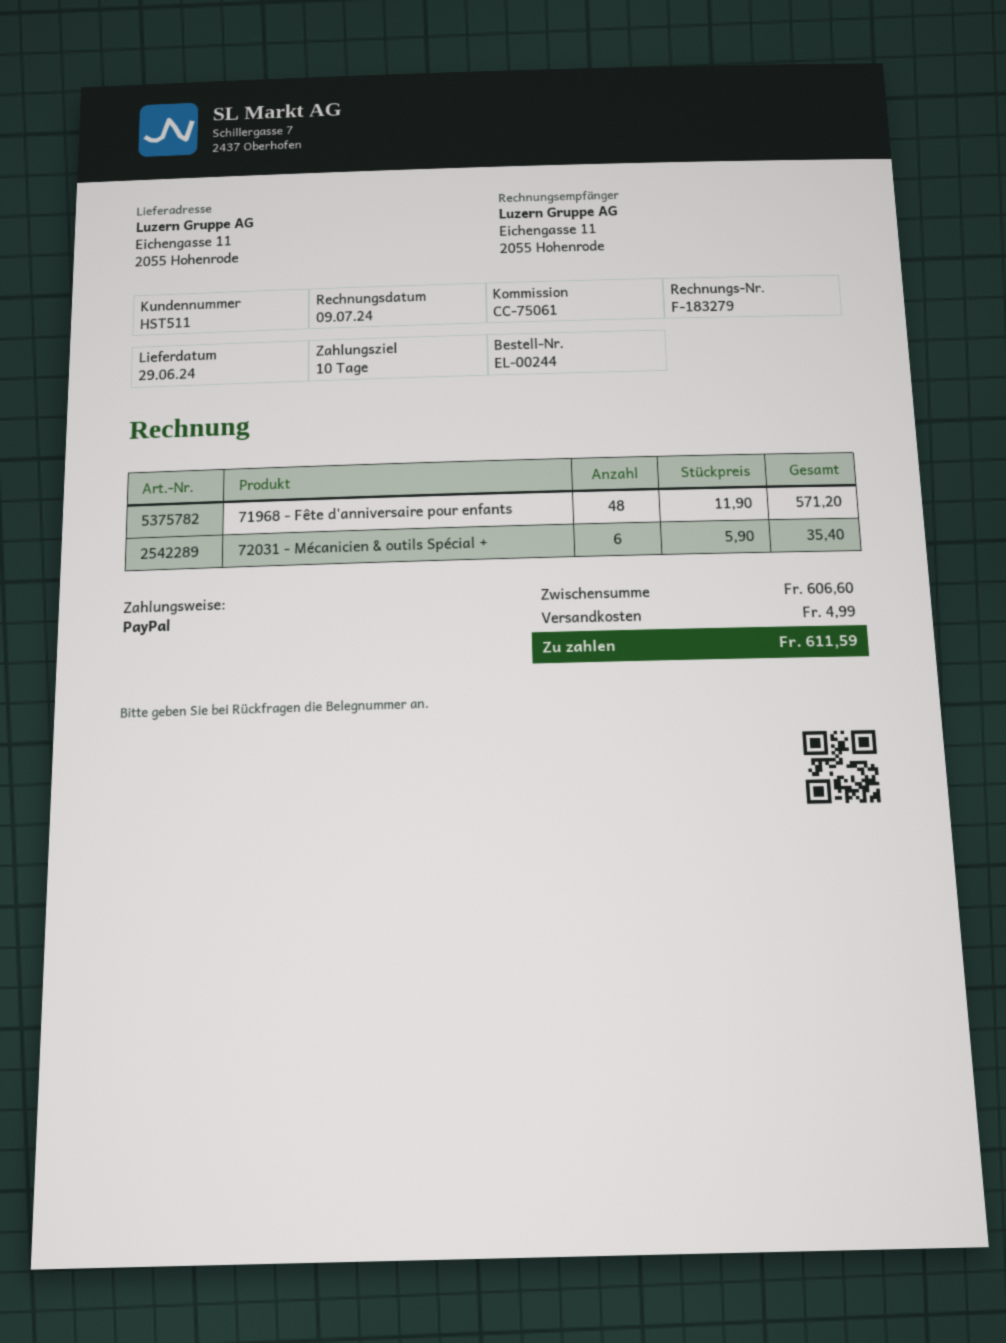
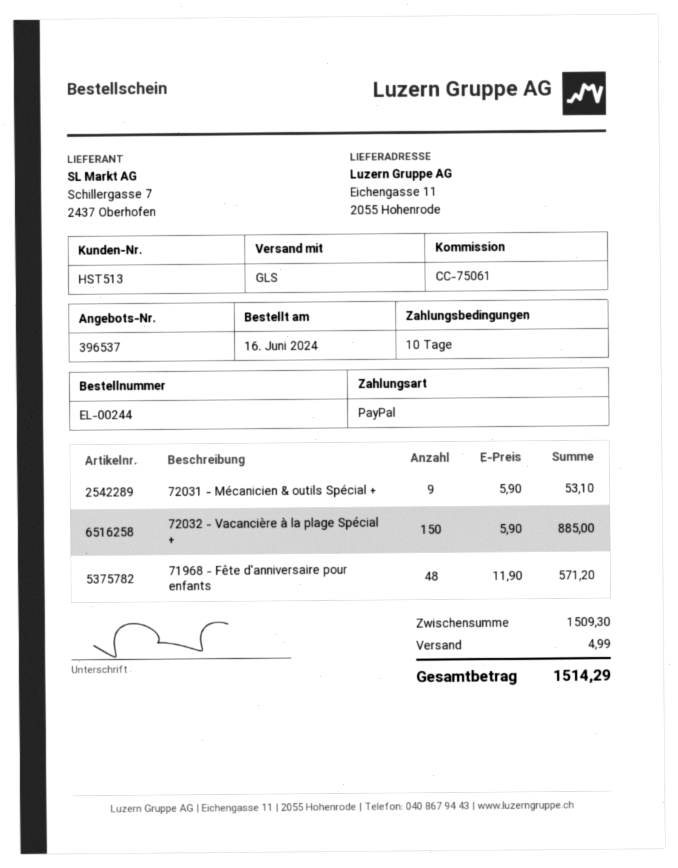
customer number: HST511 -> HST513
72031 - Mécanicien & outils Spécial +: 6 x 5.90 = 35.40 -> 9 x 5.90 = 53.10
72032 - Vacancière à la plage Spécial +: none -> 150 x 5.90 = 885.00
subtotal: 606.60 -> 1509.30
total: 611.59 -> 1514.29

